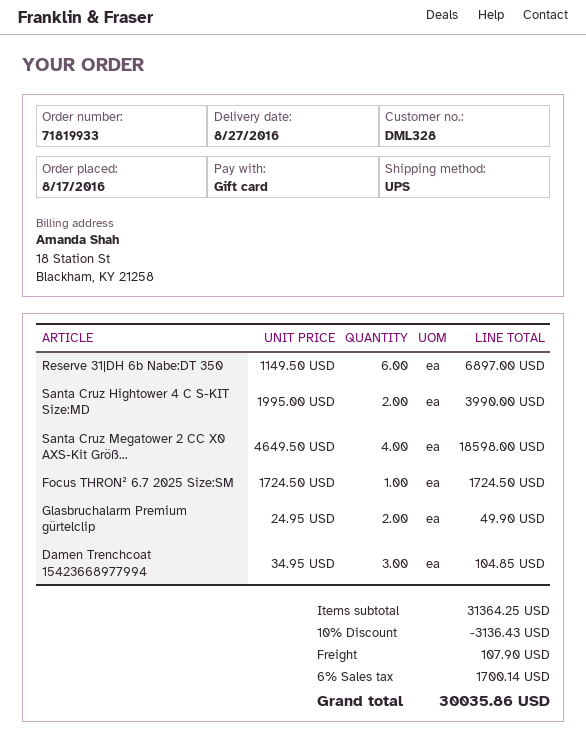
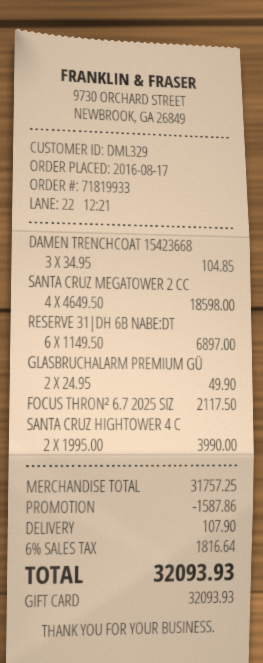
customer number: DML328 -> DML329
Focus THRON² 6.7 2025 Size:SM: 1 x 1724.50 = 1724.50 -> 1 x 2117.50 = 2117.50
subtotal: 31364.25 -> 31757.25
discount: 3136.43 -> 1587.86
tax: 6% = 1700.14 -> 6% = 1816.64
total: 30035.86 -> 32093.93

